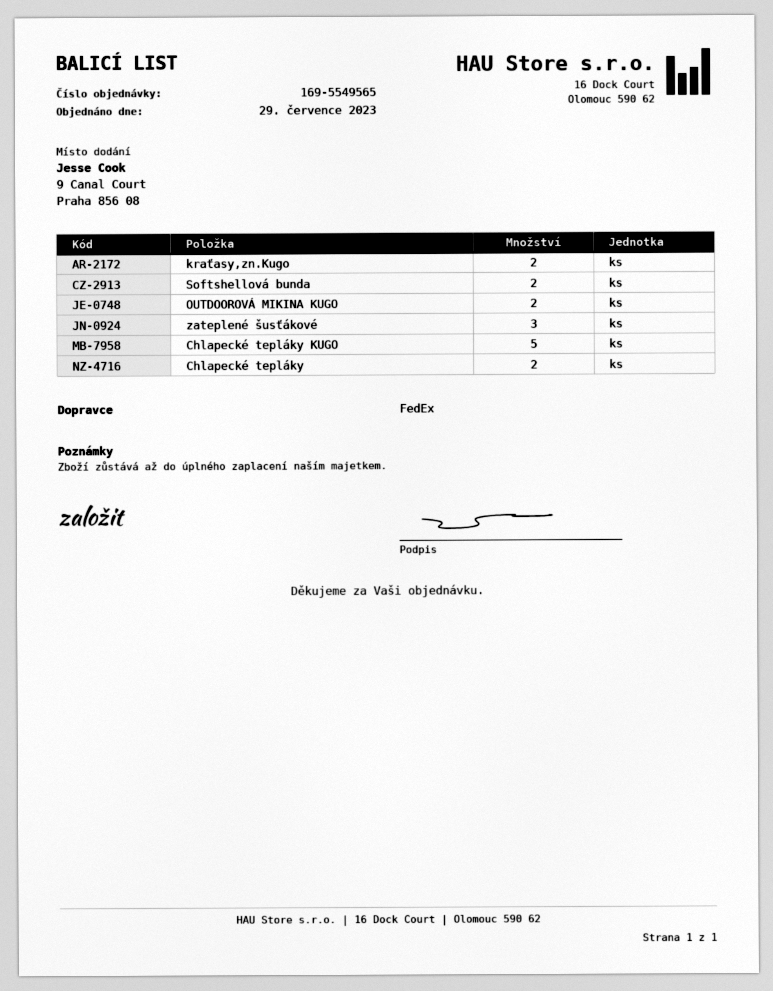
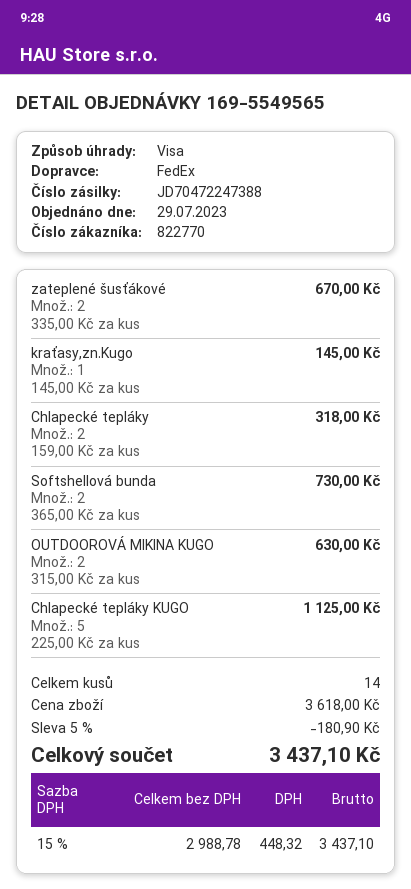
kraťasy,zn.Kugo: 2 -> 1
zateplené šusťákové: 3 -> 2

